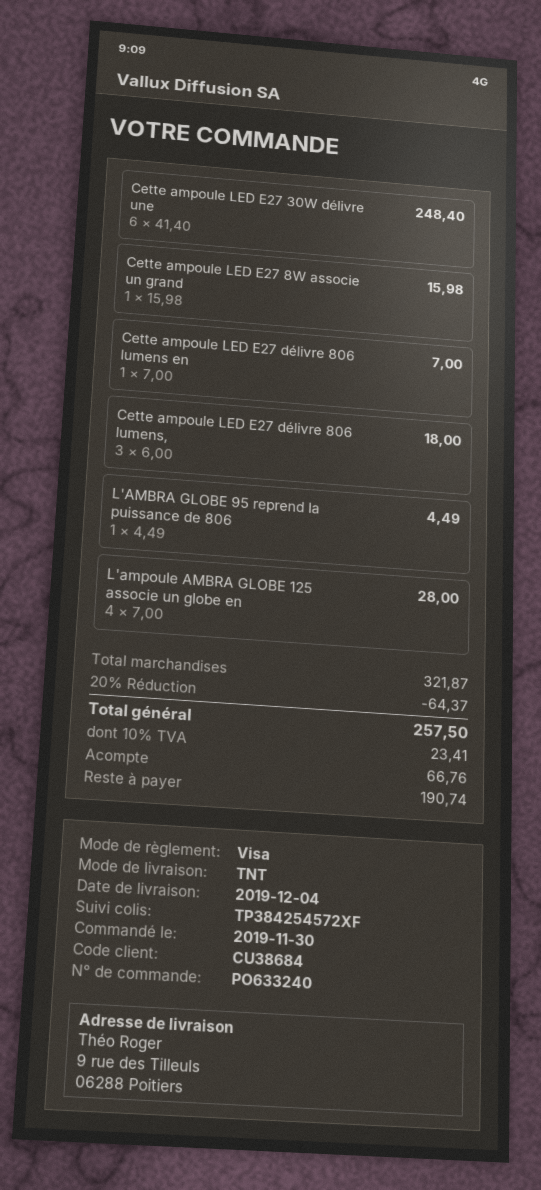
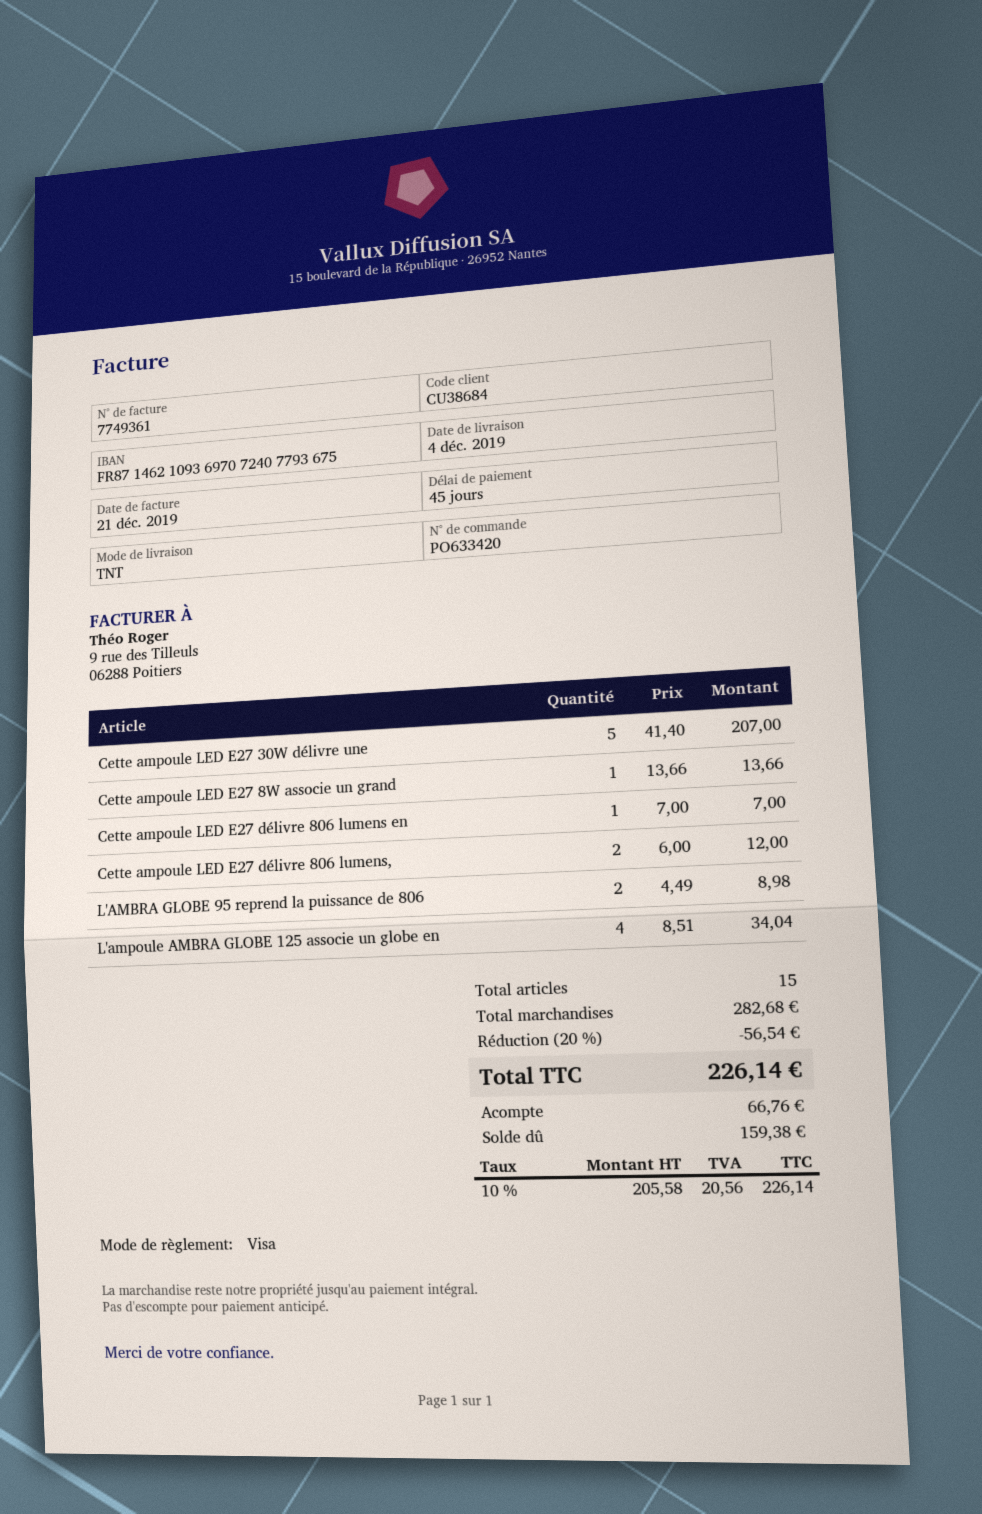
order number: PO633240 -> PO633420
Cette ampoule LED E27 30W délivre une: 6 x 41.40 = 248.40 -> 5 x 41.40 = 207.00
Cette ampoule LED E27 8W associe un grand: 1 x 15.98 = 15.98 -> 1 x 13.66 = 13.66
Cette ampoule LED E27 délivre 806 lumens,: 3 x 6.00 = 18.00 -> 2 x 6.00 = 12.00
L'AMBRA GLOBE 95 reprend la puissance de 806: 1 x 4.49 = 4.49 -> 2 x 4.49 = 8.98
L'ampoule AMBRA GLOBE 125 associe un globe en: 4 x 7.00 = 28.00 -> 4 x 8.51 = 34.04
subtotal: 321.87 -> 282.68
discount: 20% = 64.37 -> 20% = 56.54
tax: 10% = 23.41 -> 10% = 20.56
total: 257.50 -> 226.14
balance: 190.74 -> 159.38

